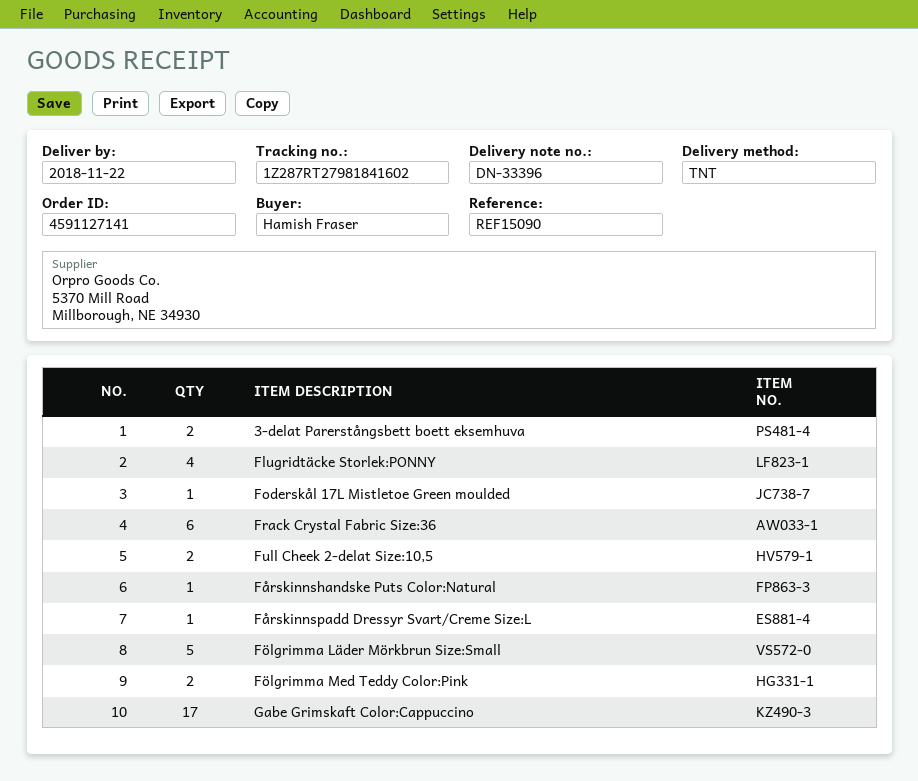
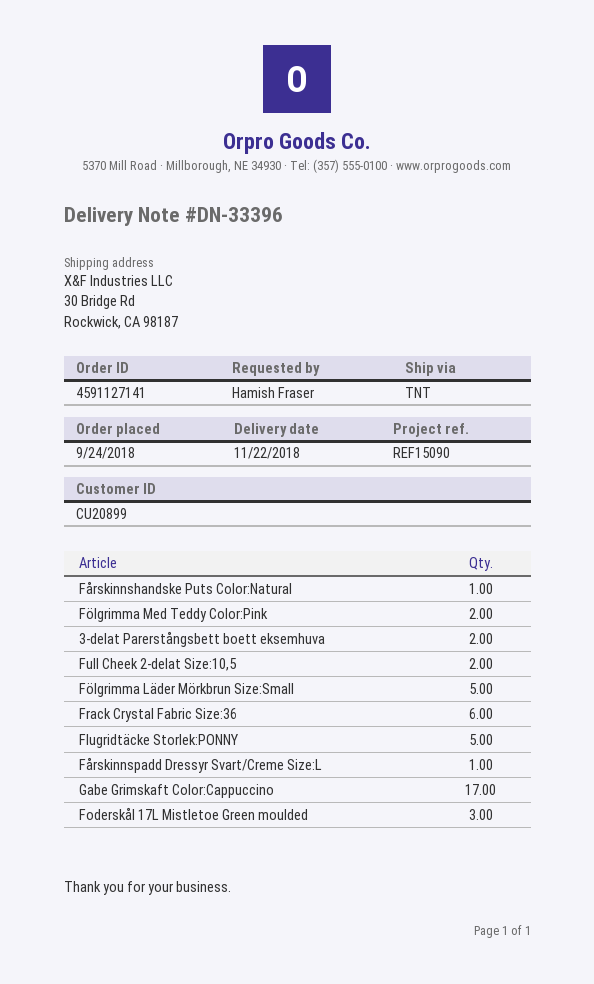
Flugridtäcke Storlek:PONNY: 4 -> 5
Foderskål 17L Mistletoe Green moulded: 1 -> 3

